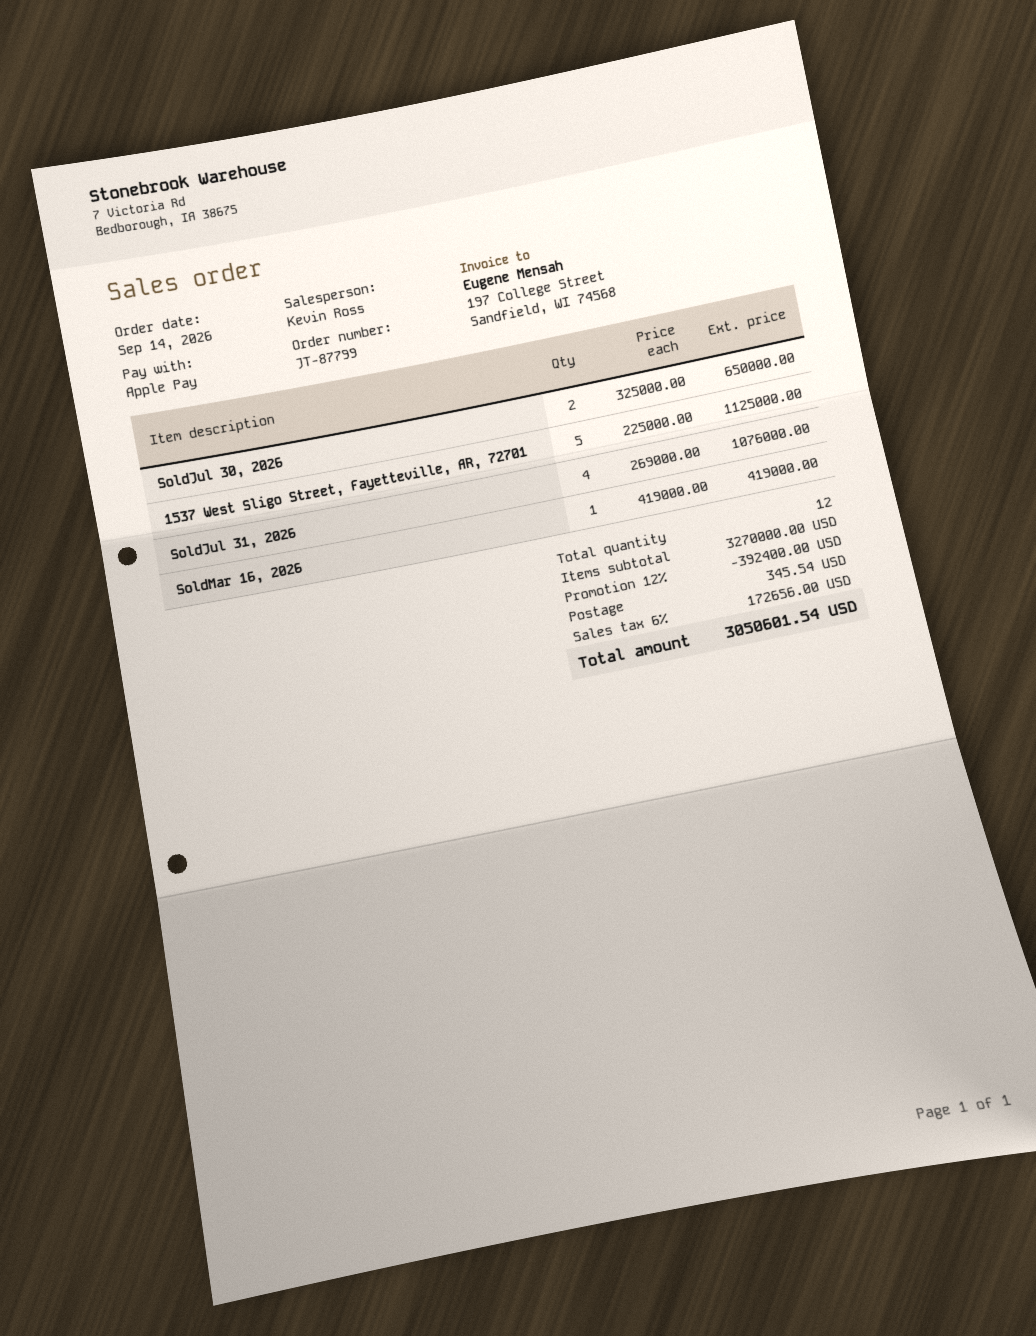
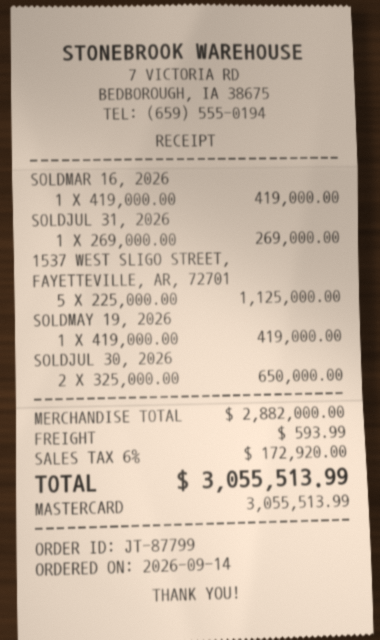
payment method: Apple Pay -> Mastercard
SoldJul 31, 2026: 4 x 269000.00 = 1076000.00 -> 1 x 269000.00 = 269000.00
SOLDMAY 19, 2026: none -> 1 x 419000.00 = 419000.00
subtotal: 3270000.00 -> 2882000.00
discount: 12% = 392400.00 -> none
shipping: 345.54 -> 593.99
tax: 6% = 172656.00 -> 6% = 172920.00
total: 3050601.54 -> 3055513.99

